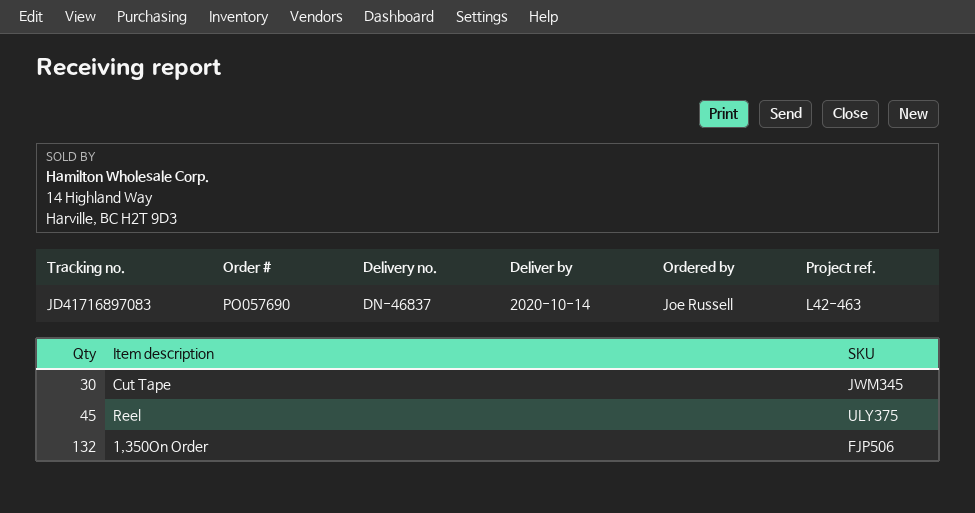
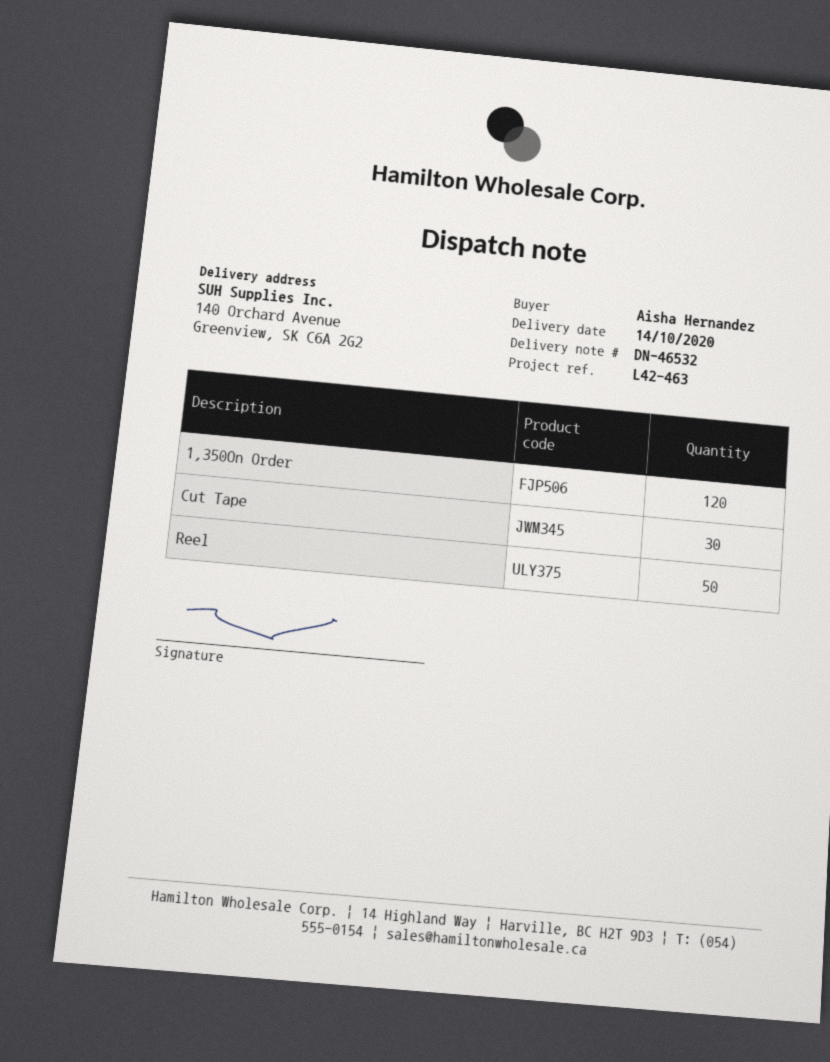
delivery note number: DN-46837 -> DN-46532
ordered by: Joe Russell -> Aisha Hernandez
Reel: 45 -> 50
1,350On Order: 132 -> 120

